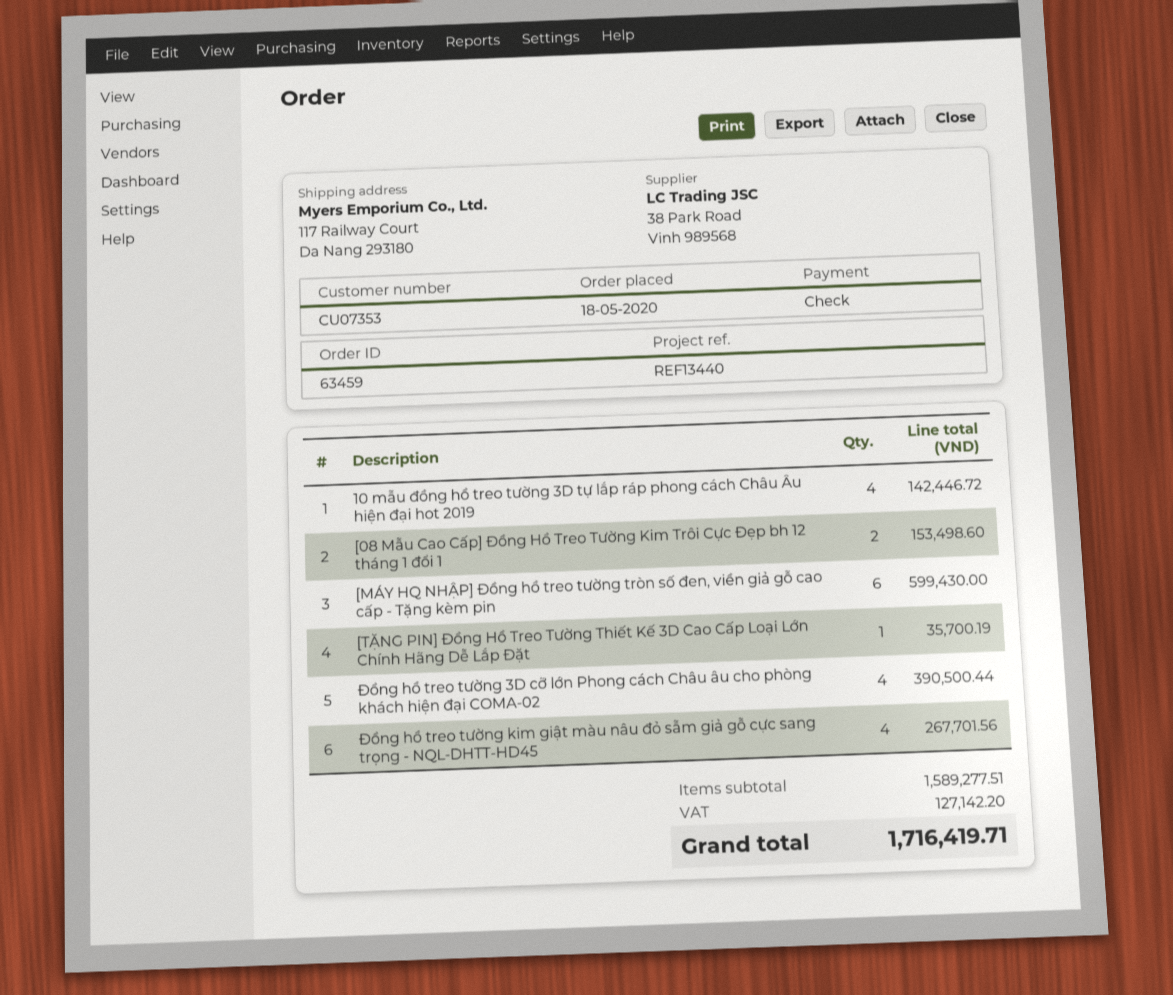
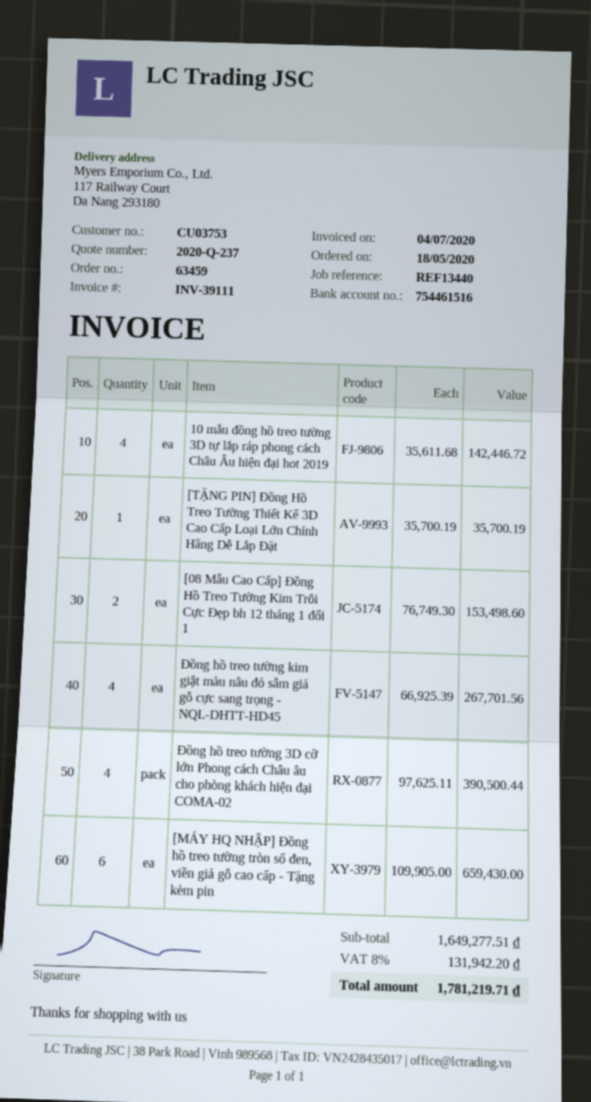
customer number: CU07353 -> CU03753
[MÁY HQ NHẬP] Đồng hồ treo tường tròn số đen, viền giả gỗ cao cấp - Tặng kèm pin: 6 for 599430.00 -> 6 for 659430.00
subtotal: 1589277.51 -> 1649277.51
tax: 127142.20 -> 131942.20
total: 1716419.71 -> 1781219.71

